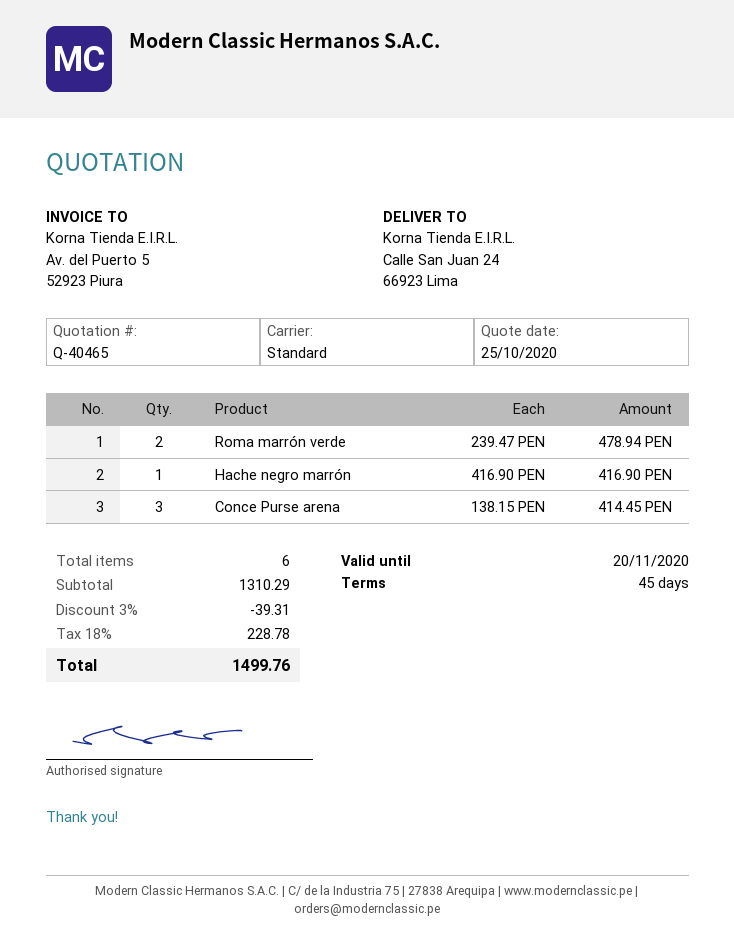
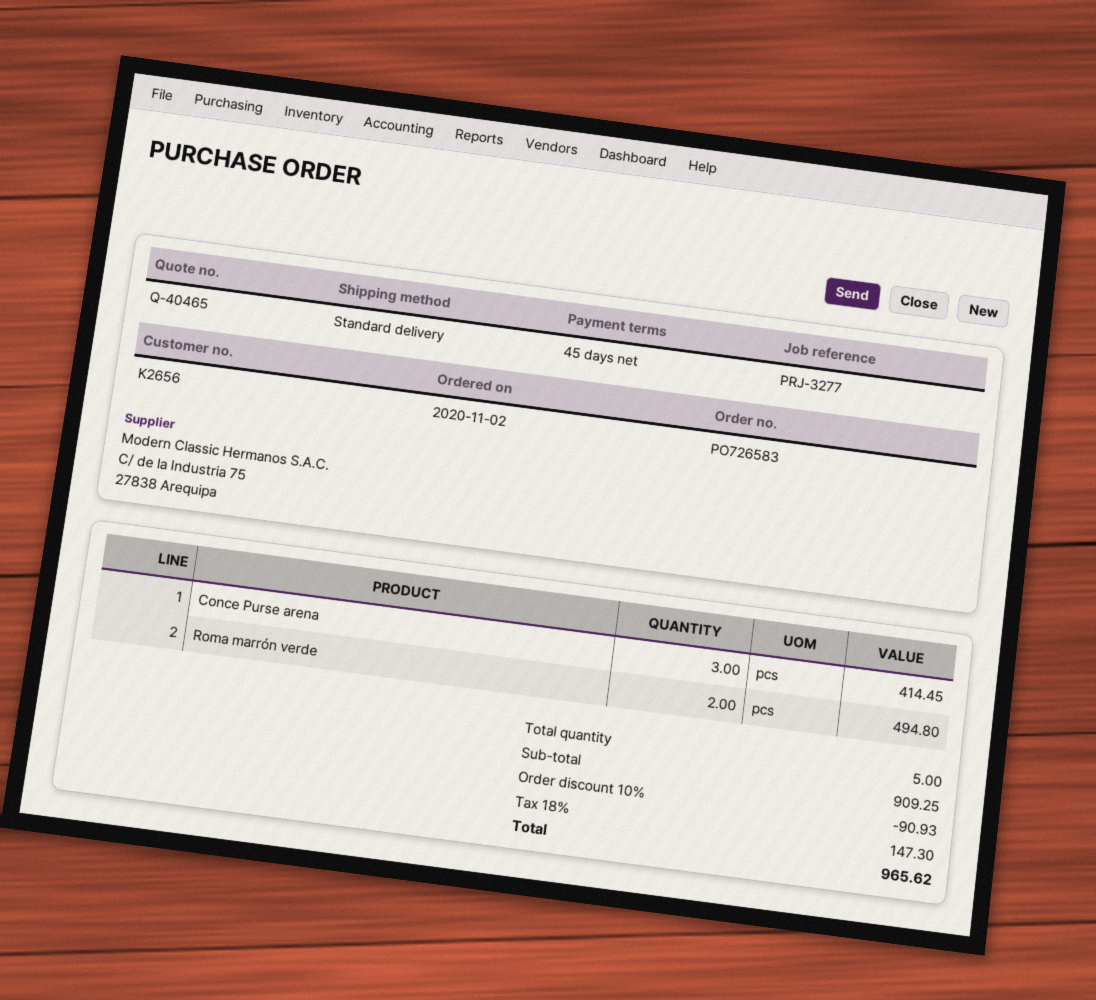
Roma marrón verde: 2 for 478.94 -> 2 for 494.80
Hache negro marrón: 1 for 416.90 -> none
total quantity: 6 -> 5
subtotal: 1310.29 -> 909.25
discount: 3% = 39.31 -> 10% = 90.93
tax: 18% = 228.78 -> 18% = 147.30
total: 1499.76 -> 965.62

